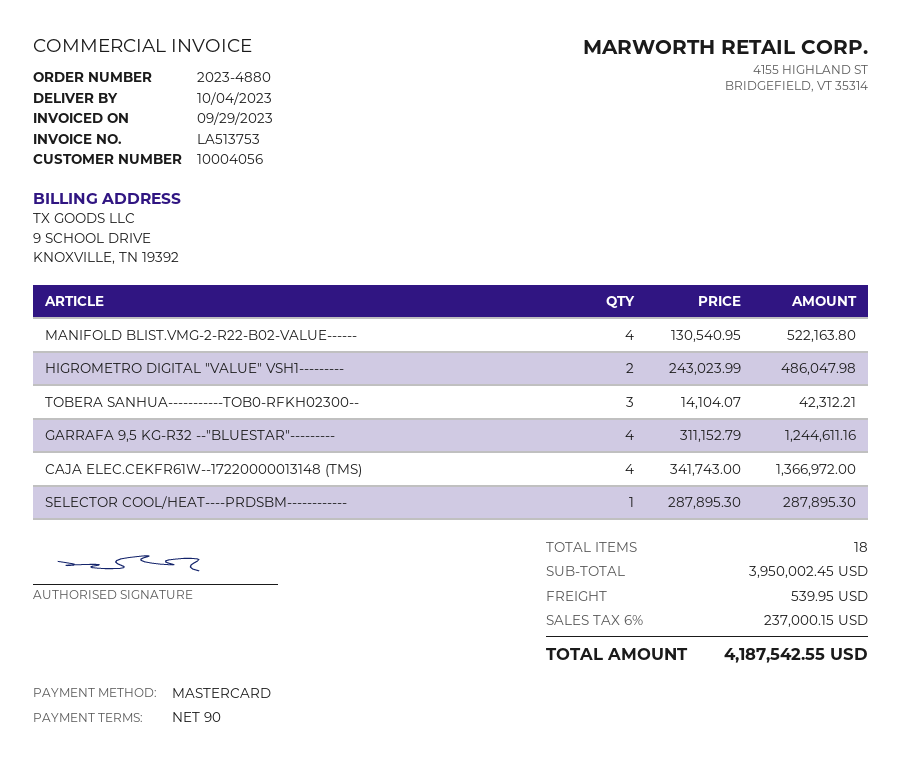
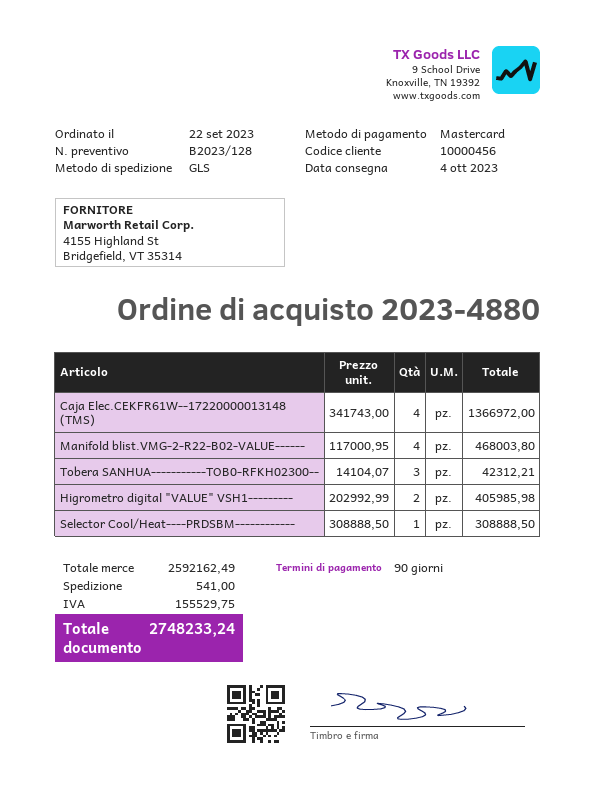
customer number: 10004056 -> 10000456
MANIFOLD BLIST.VMG-2-R22-B02-VALUE------: 4 x 130540.95 = 522163.80 -> 4 x 117000.95 = 468003.80
HIGROMETRO DIGITAL "VALUE" VSH1---------: 2 x 243023.99 = 486047.98 -> 2 x 202992.99 = 405985.98
GARRAFA 9,5 KG-R32 --"BLUESTAR"---------: 4 x 311152.79 = 1244611.16 -> none
SELECTOR COOL/HEAT----PRDSBM------------: 1 x 287895.30 = 287895.30 -> 1 x 308888.50 = 308888.50
subtotal: 3950002.45 -> 2592162.49
shipping: 539.95 -> 541.00
tax: 237000.15 -> 155529.75
total: 4187542.55 -> 2748233.24

